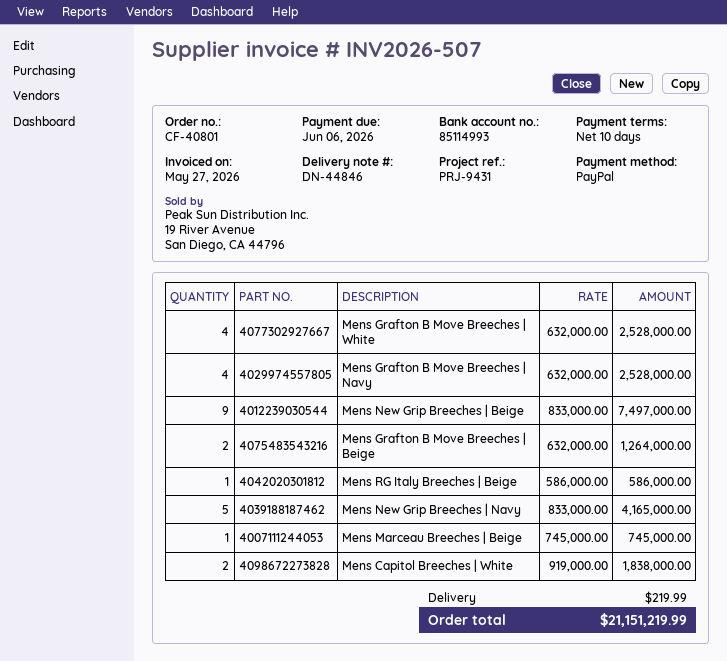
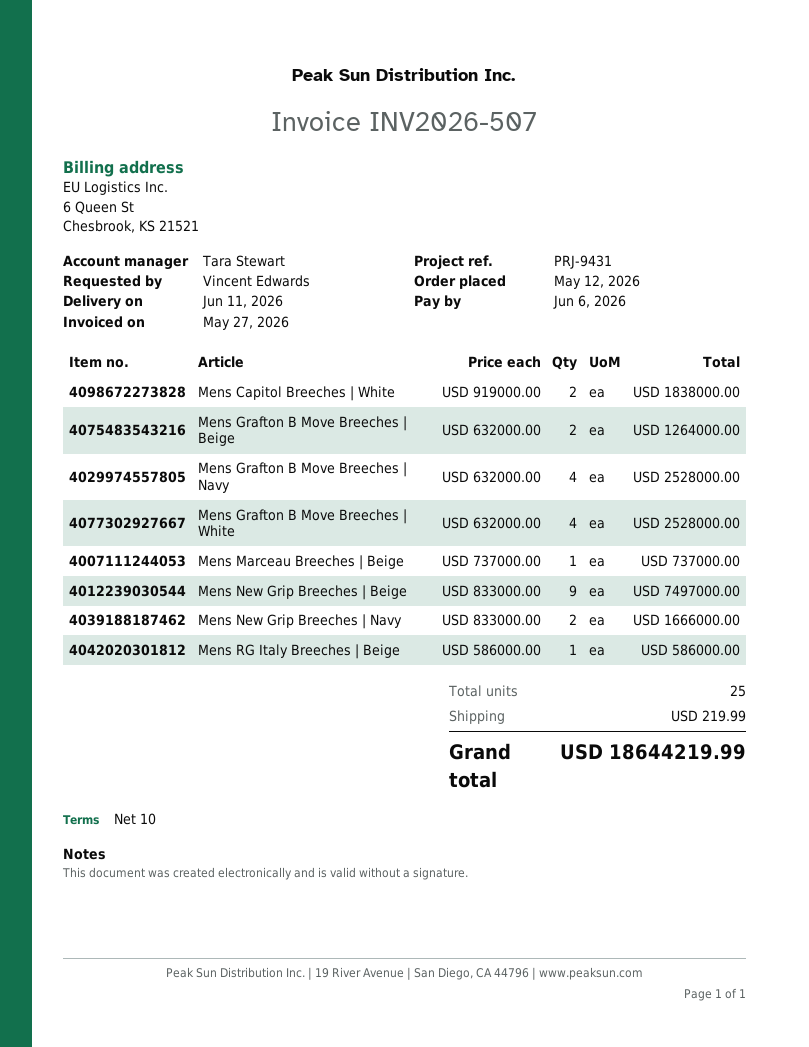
Mens New Grip Breeches | Navy: 5 x 833000.00 = 4165000.00 -> 2 x 833000.00 = 1666000.00
Mens Marceau Breeches | Beige: 1 x 745000.00 = 745000.00 -> 1 x 737000.00 = 737000.00
total: 21151219.99 -> 18644219.99

